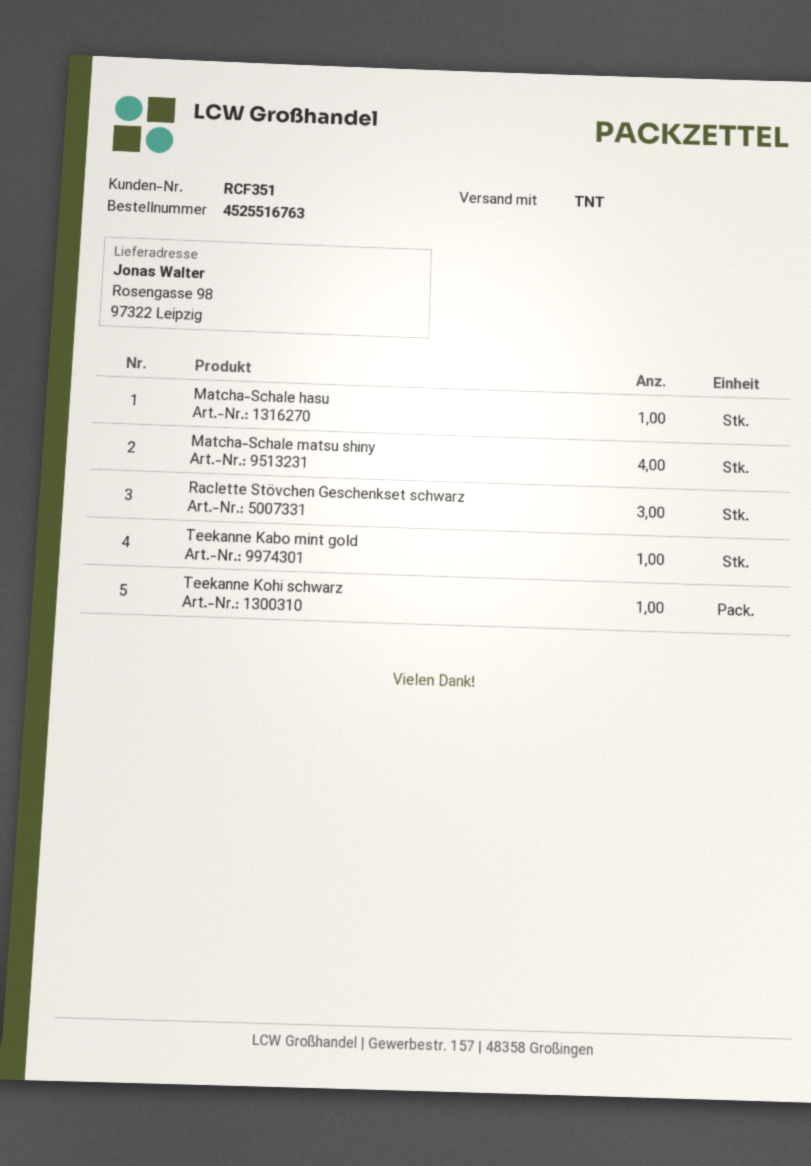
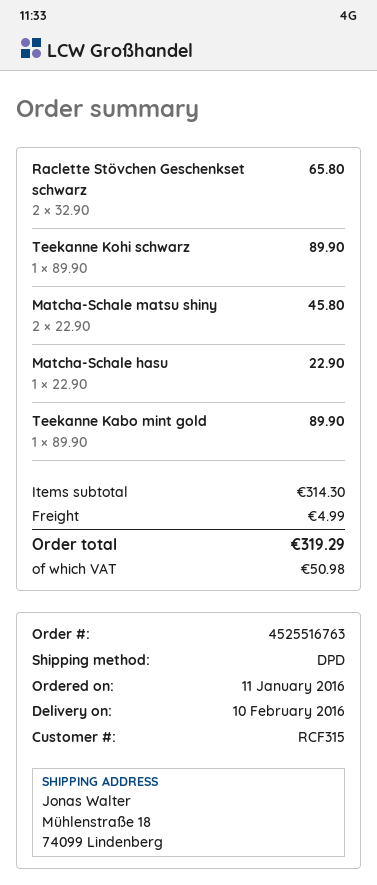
customer number: RCF351 -> RCF315
shipping method: TNT -> DPD
ship to: Rosengasse 98, 97322 Leipzig -> Mühlenstraße 18, 74099 Lindenberg
Matcha-Schale matsu shiny: 4 -> 2
Raclette Stövchen Geschenkset schwarz: 3 -> 2

